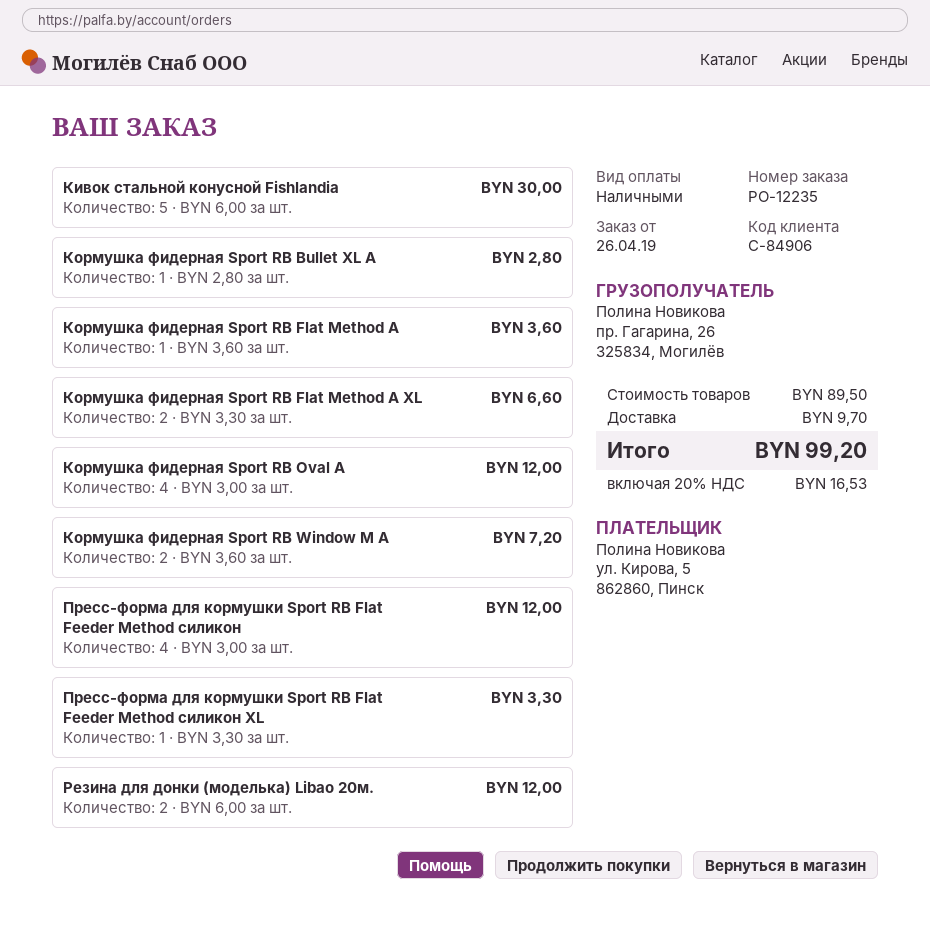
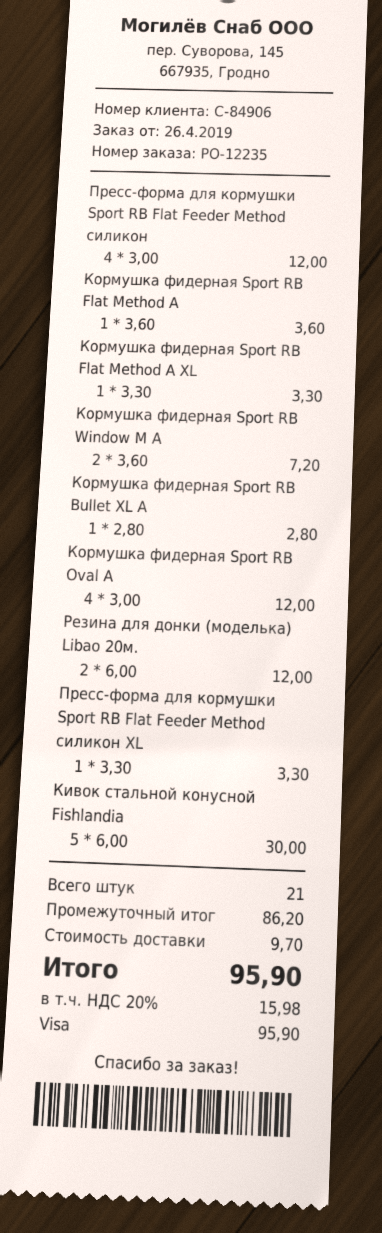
payment method: cash -> Visa
Кормушка фидерная Sport RB Flat Method A XL: 2 x 3.30 = 6.60 -> 1 x 3.30 = 3.30
subtotal: 89.50 -> 86.20
tax: 20% = 16.53 -> 20% = 15.98
total: 99.20 -> 95.90

